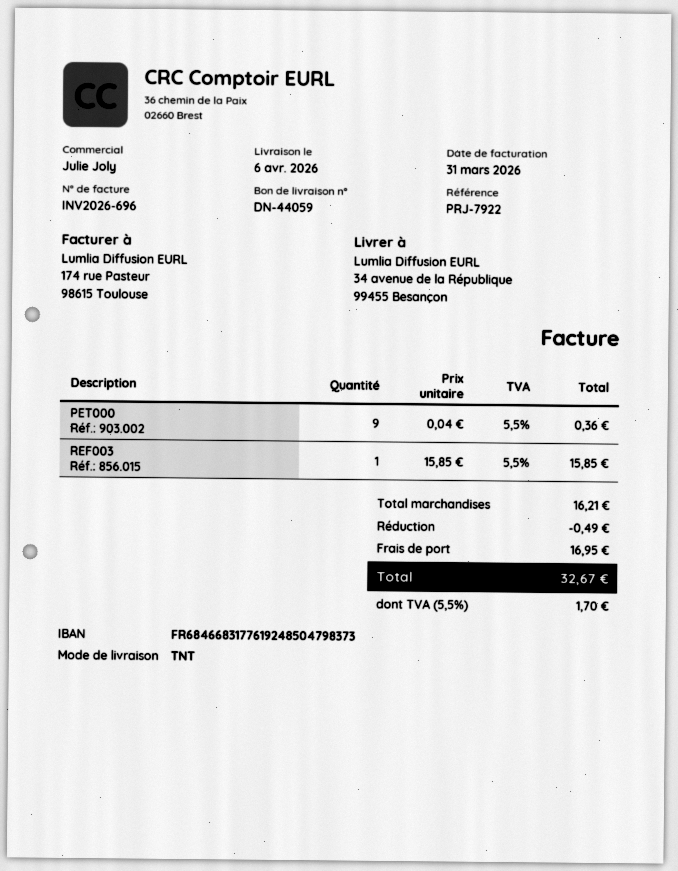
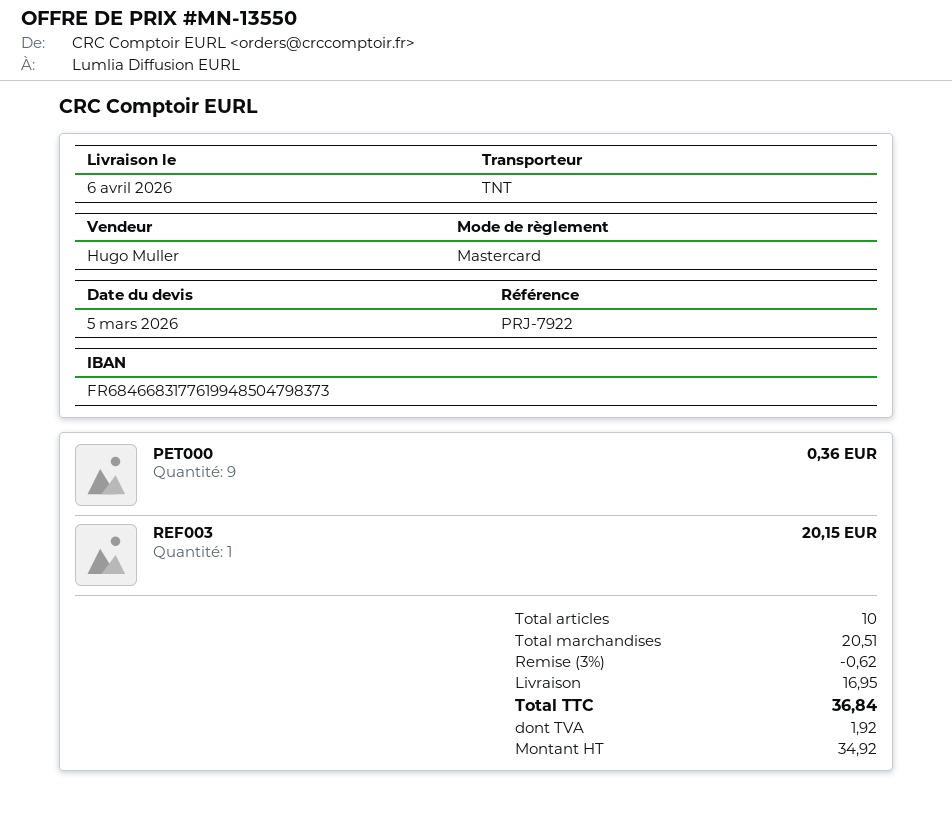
sales rep: Julie Joly -> Hugo Muller
bank account: FR6846683177619248504798373 -> FR6846683177619948504798373
REF003: 1 for 15.85 -> 1 for 20.15
subtotal: 16.21 -> 20.51
discount: 0.49 -> 0.62
tax: 1.70 -> 1.92
total: 32.67 -> 36.84

